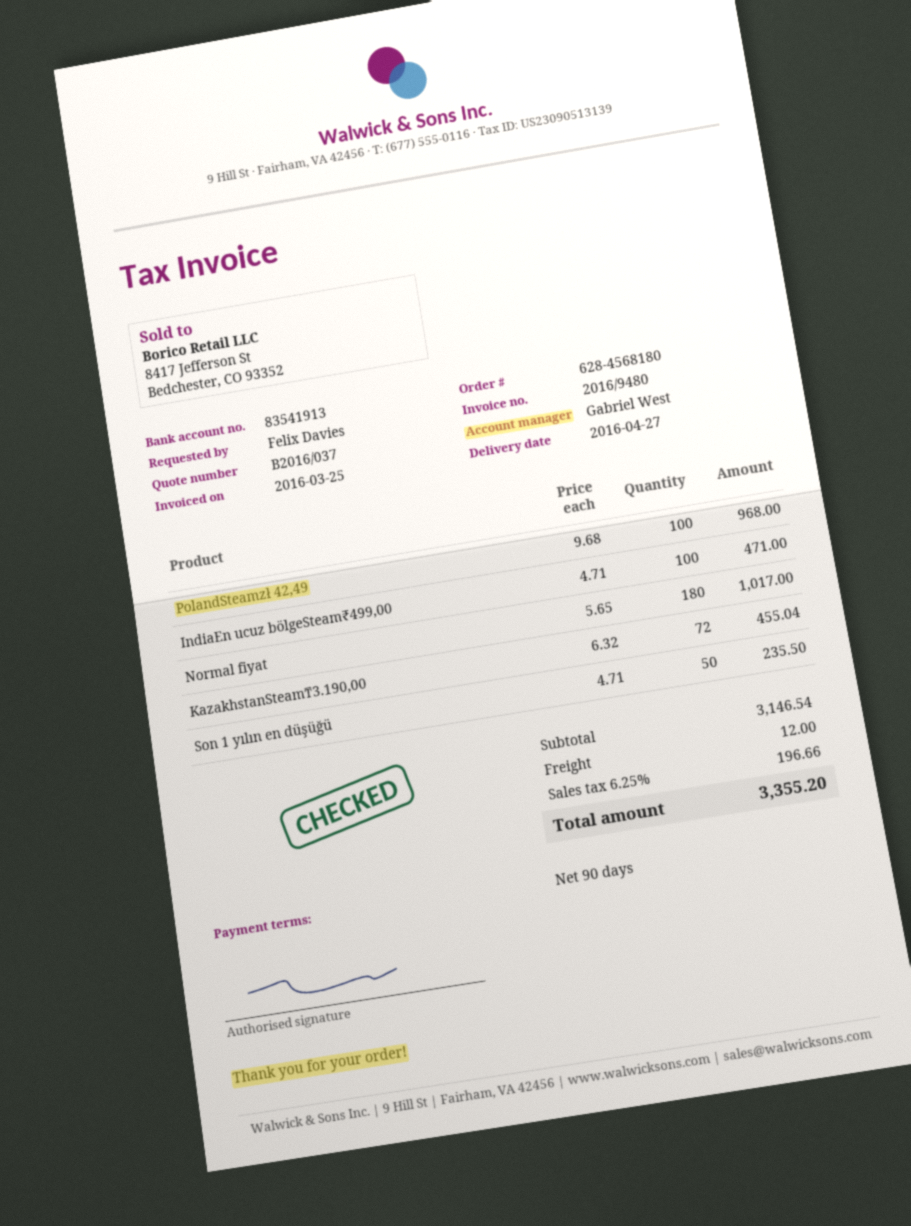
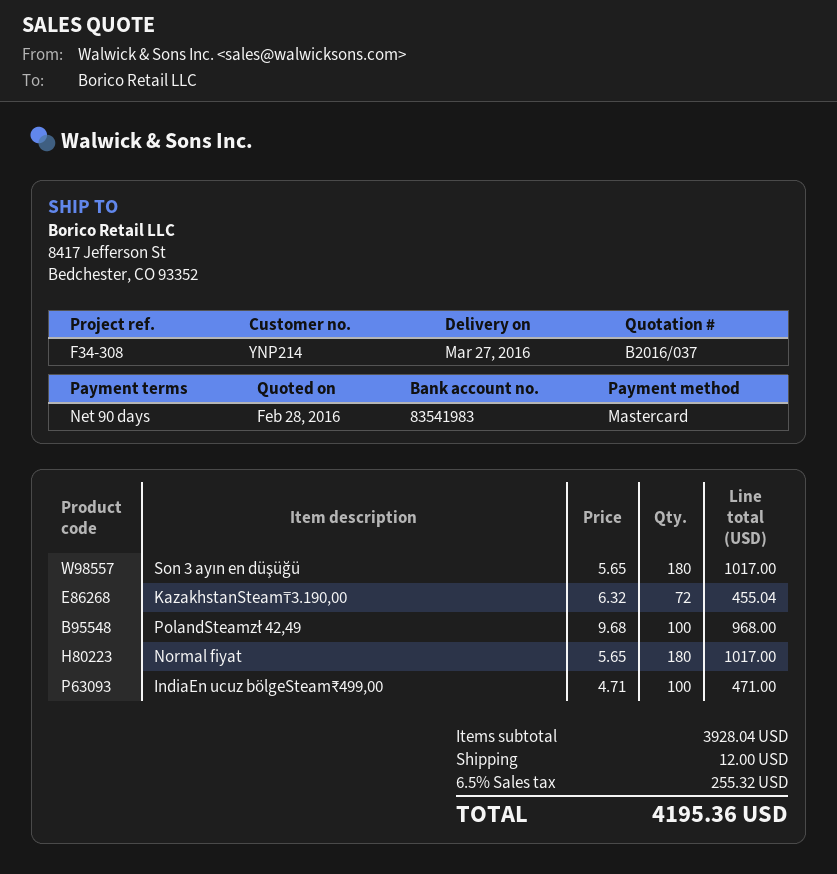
delivery date: 2016-04-27 -> 2016-03-27
bank account: 83541913 -> 83541983
Son 1 yılın en düşüğü: 50 x 4.71 = 235.50 -> none
Son 3 ayın en düşüğü: none -> 180 x 5.65 = 1017.00
subtotal: 3146.54 -> 3928.04
tax: 6.25% = 196.66 -> 6.5% = 255.32
total: 3355.20 -> 4195.36

